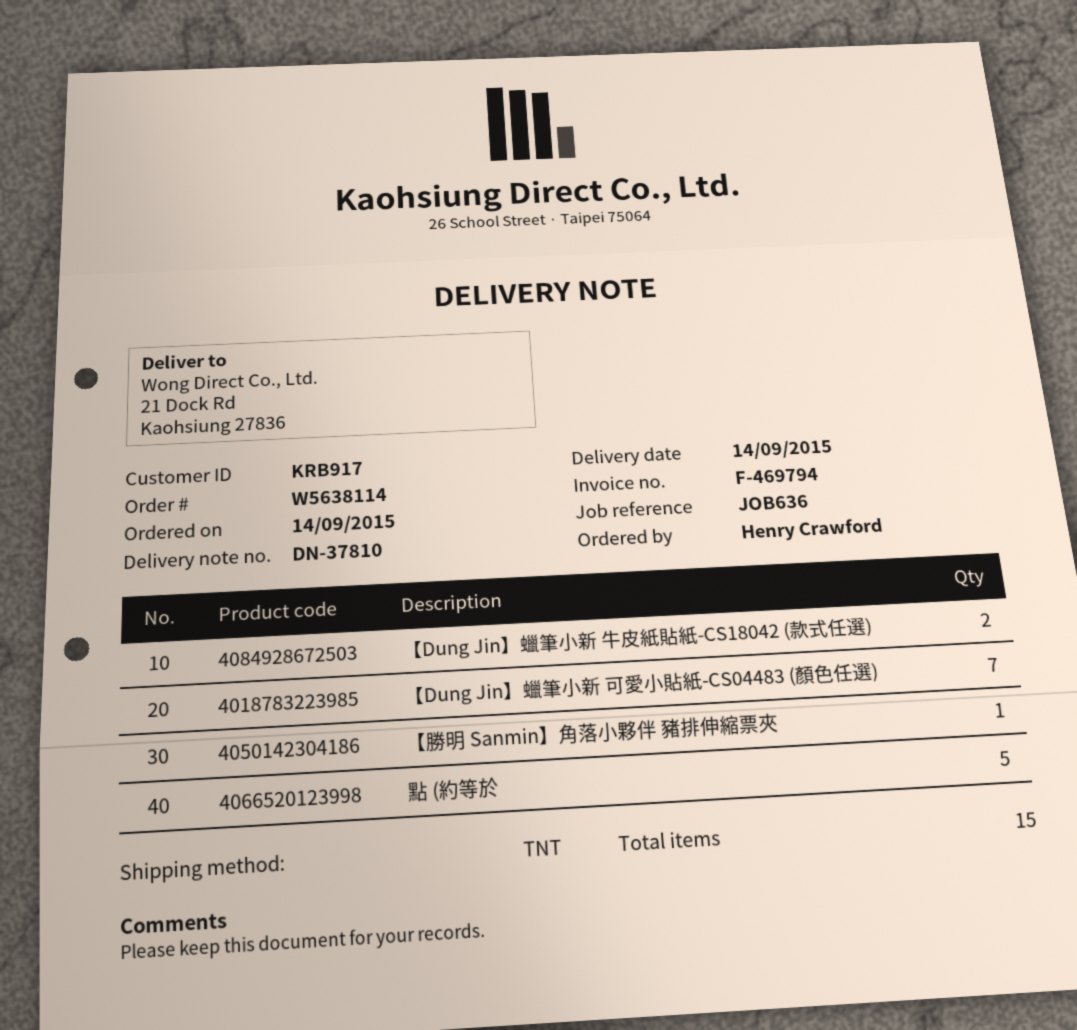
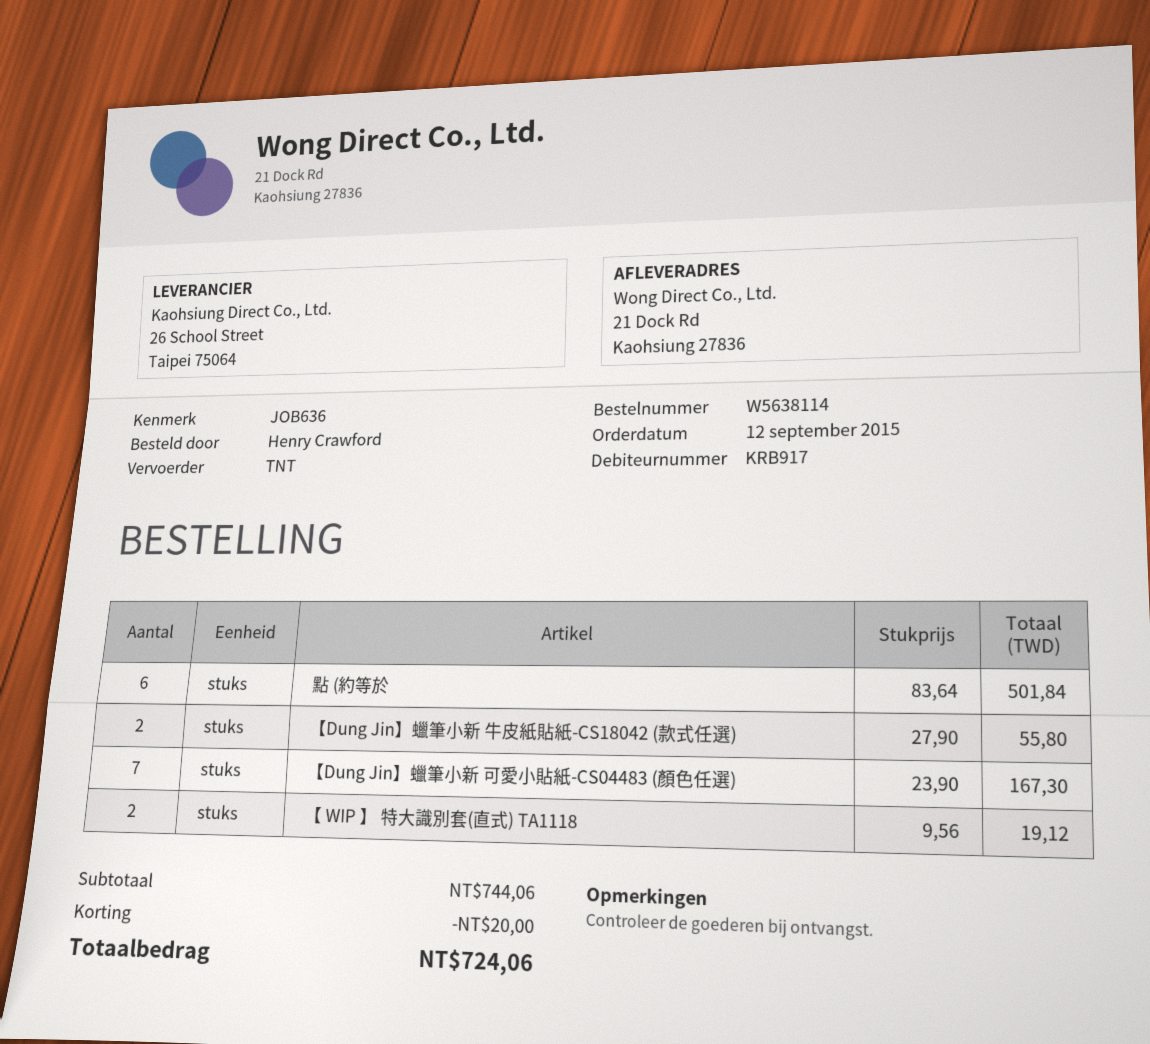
order date: 2015-09-14 -> 2015-09-12
【勝明 Sanmin】角落小夥伴 豬排伸縮票夾: 1 -> none
點 (約等於: 5 -> 6
【 WIP 】 特大識別套(直式) TA1118: none -> 2

